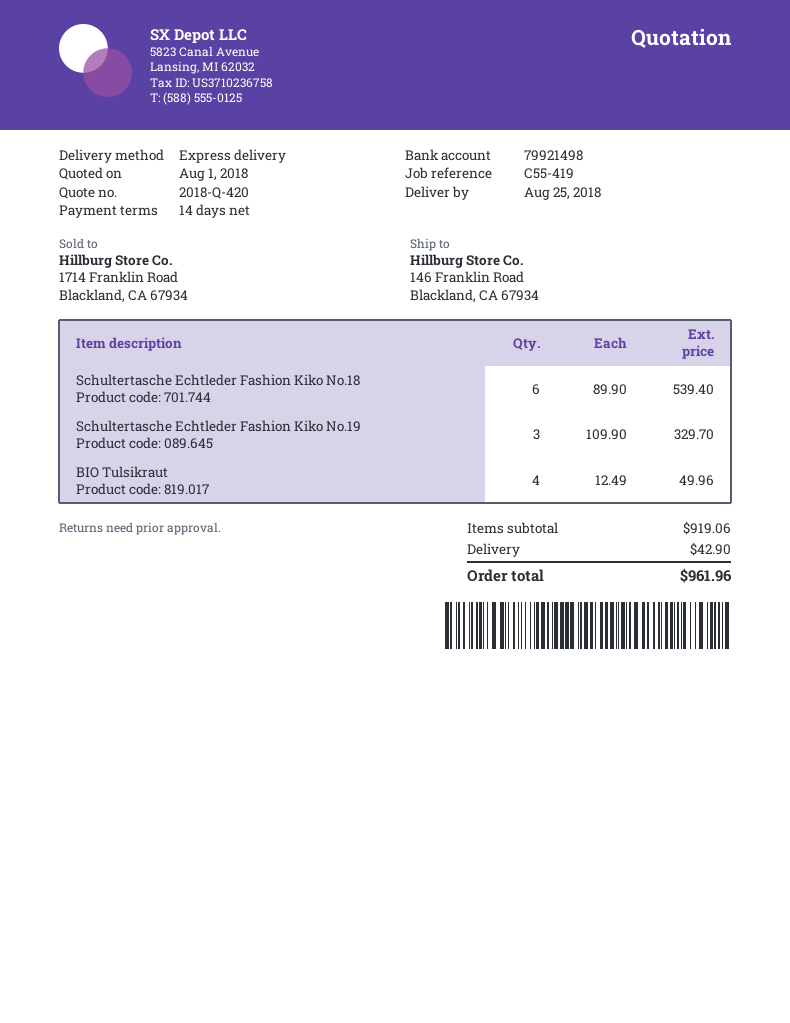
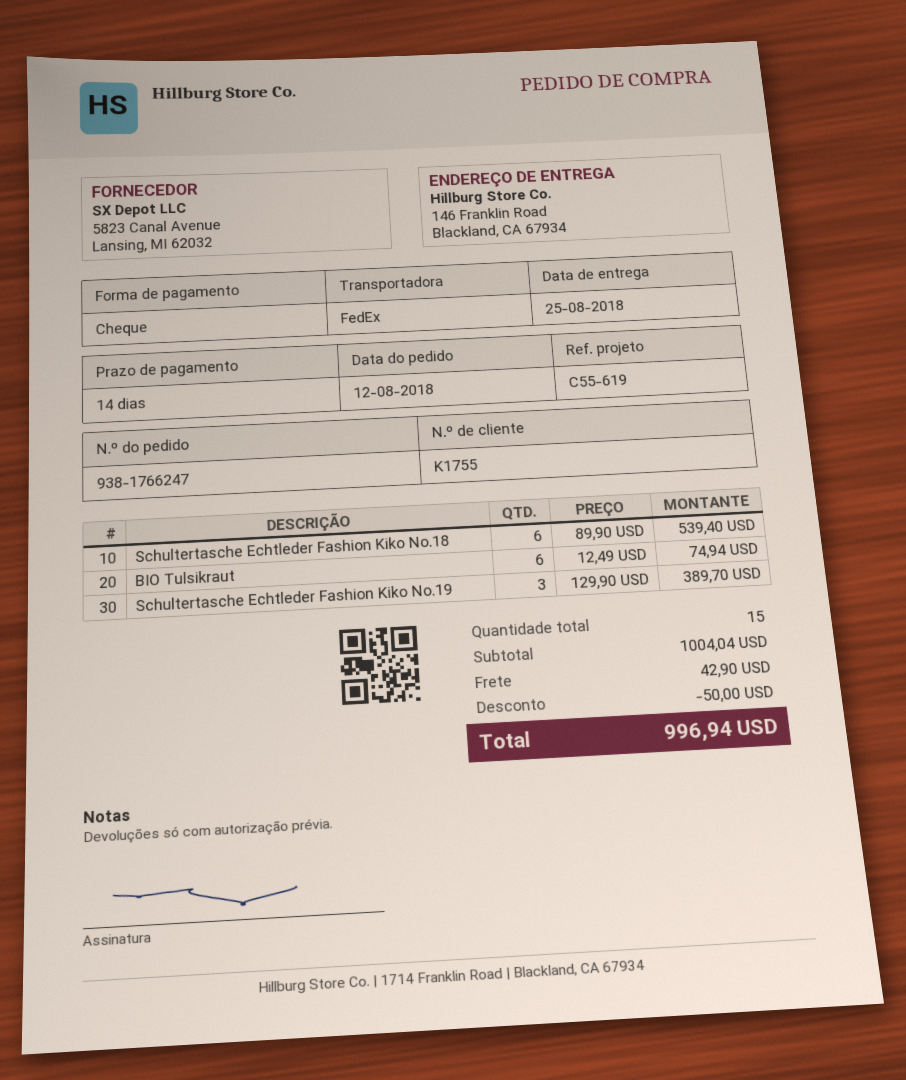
reference: C55-419 -> C55-619
shipping method: express -> FedEx
Schultertasche Echtleder Fashion Kiko No.19: 3 x 109.90 = 329.70 -> 3 x 129.90 = 389.70
BIO Tulsikraut: 4 x 12.49 = 49.96 -> 6 x 12.49 = 74.94
subtotal: 919.06 -> 1004.04
discount: none -> 50.00
total: 961.96 -> 996.94

